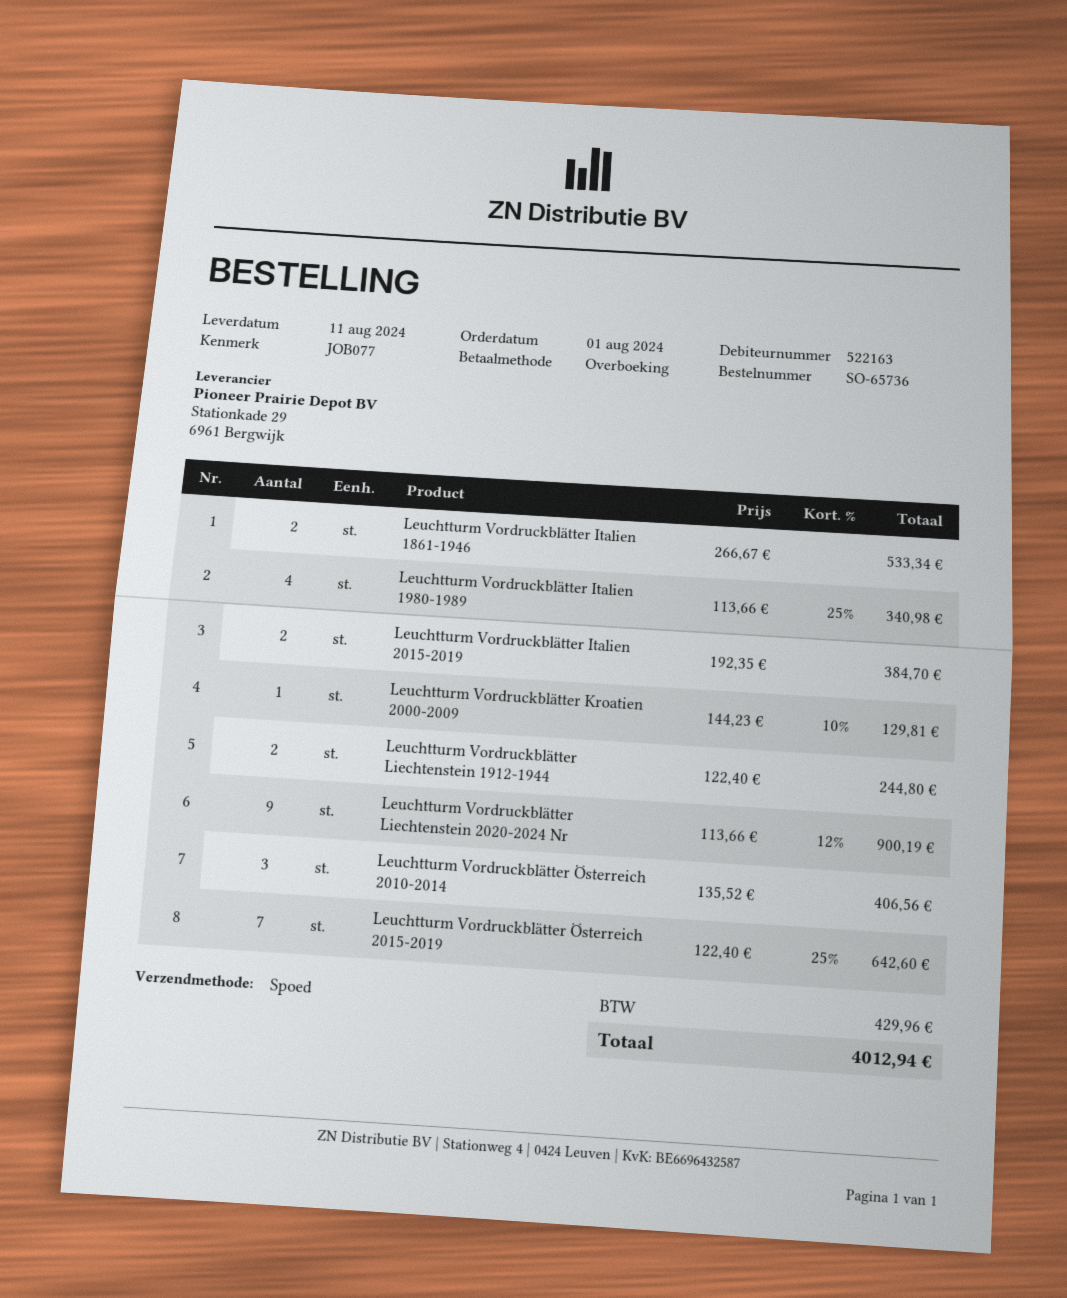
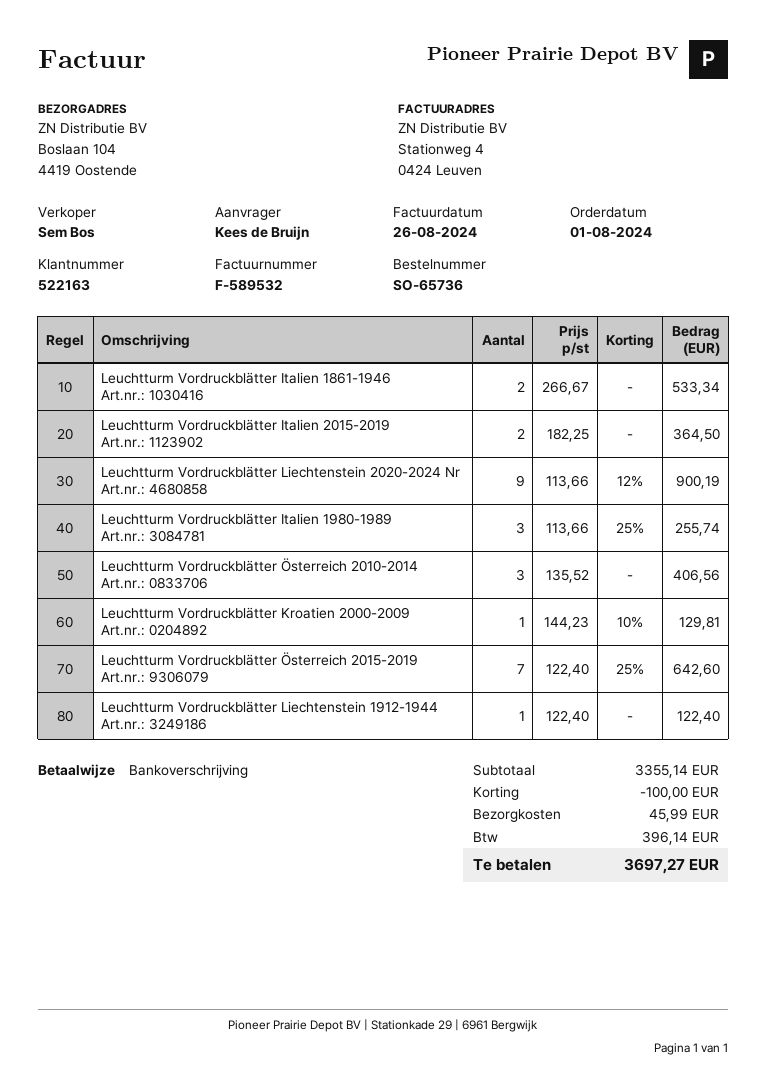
Leuchtturm Vordruckblätter Italien 1980-1989: 4 x 113.66 - 25% = 340.98 -> 3 x 113.66 - 25% = 255.74
Leuchtturm Vordruckblätter Italien 2015-2019: 2 x 192.35 = 384.70 -> 2 x 182.25 = 364.50
Leuchtturm Vordruckblätter Liechtenstein 1912-1944: 2 x 122.40 = 244.80 -> 1 x 122.40 = 122.40
discount: none -> 100.00
shipping: none -> 45.99
tax: 429.96 -> 396.14
total: 4012.94 -> 3697.27

